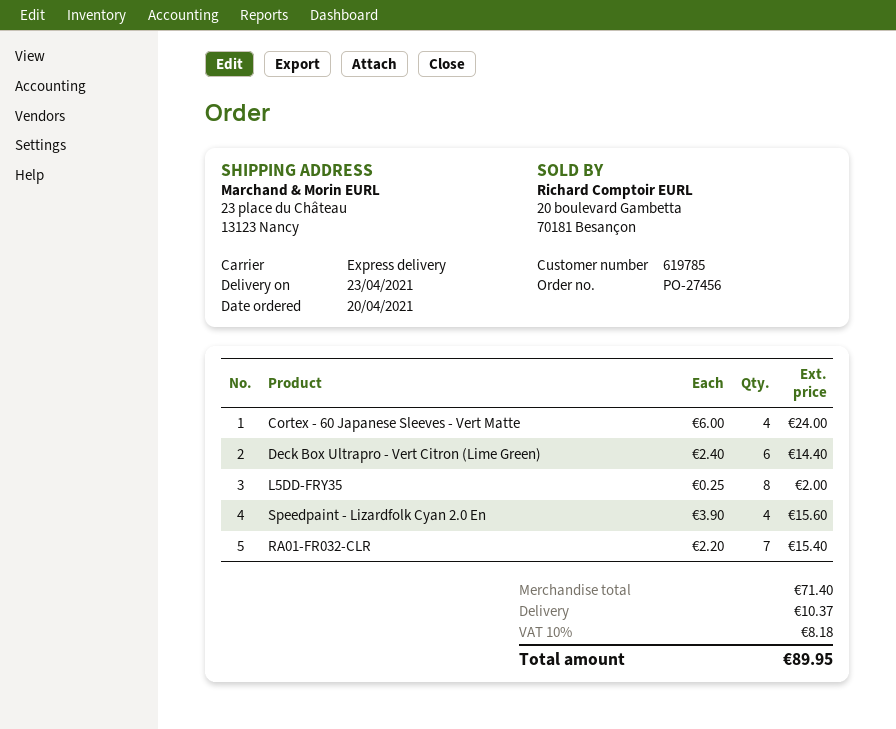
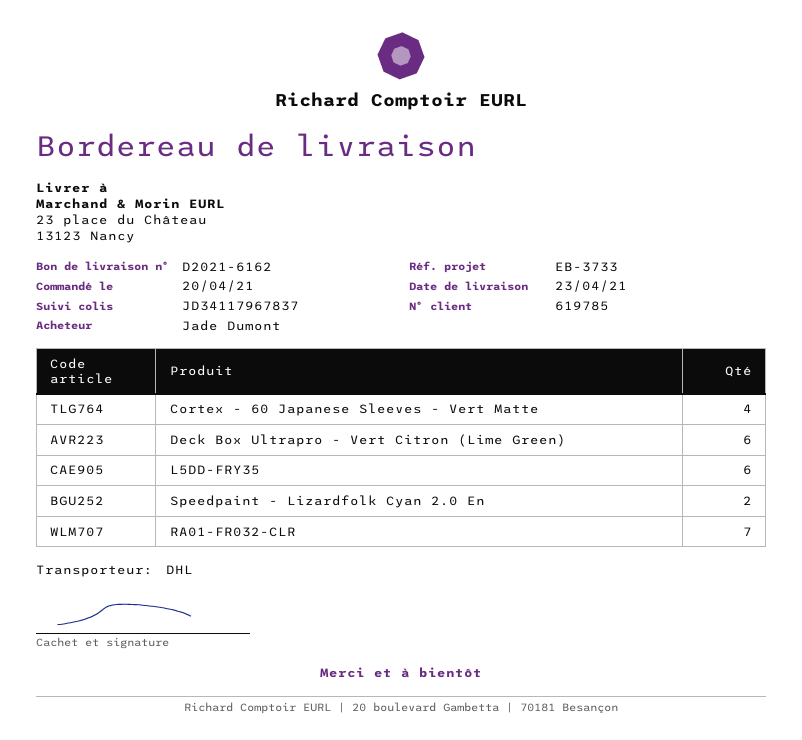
shipping method: express -> DHL
L5DD-FRY35: 8 -> 6
Speedpaint - Lizardfolk Cyan 2.0 En: 4 -> 2

